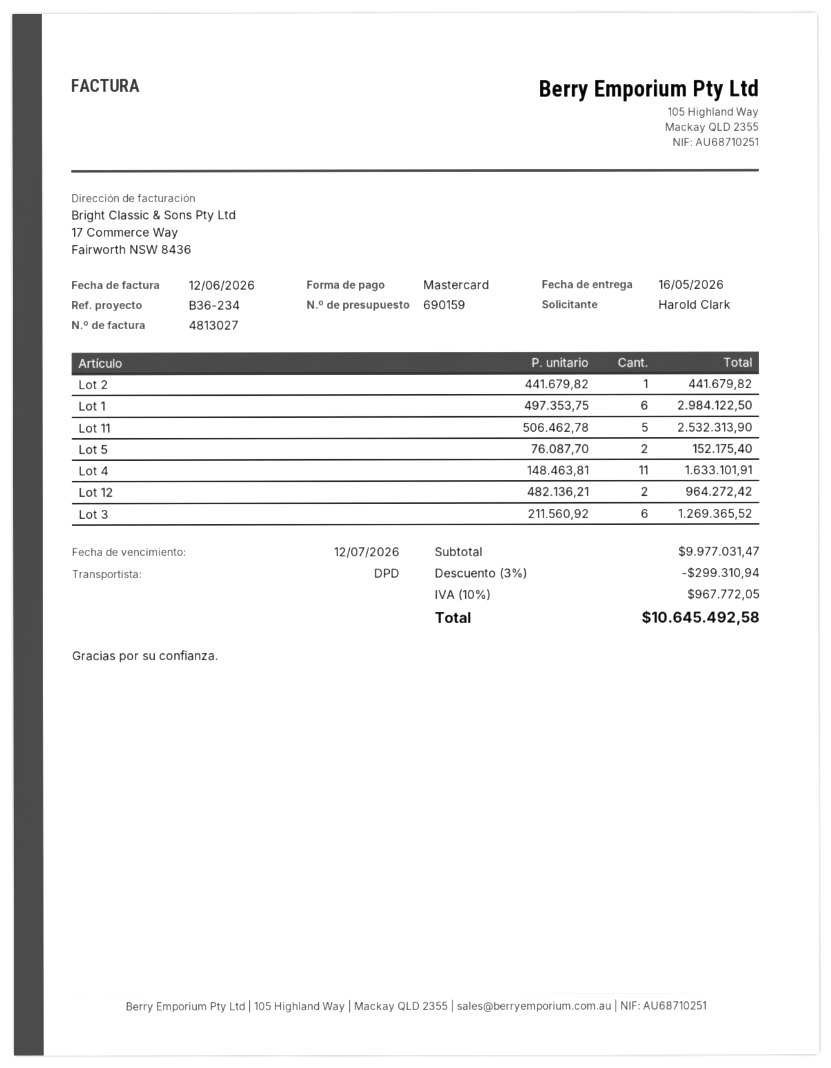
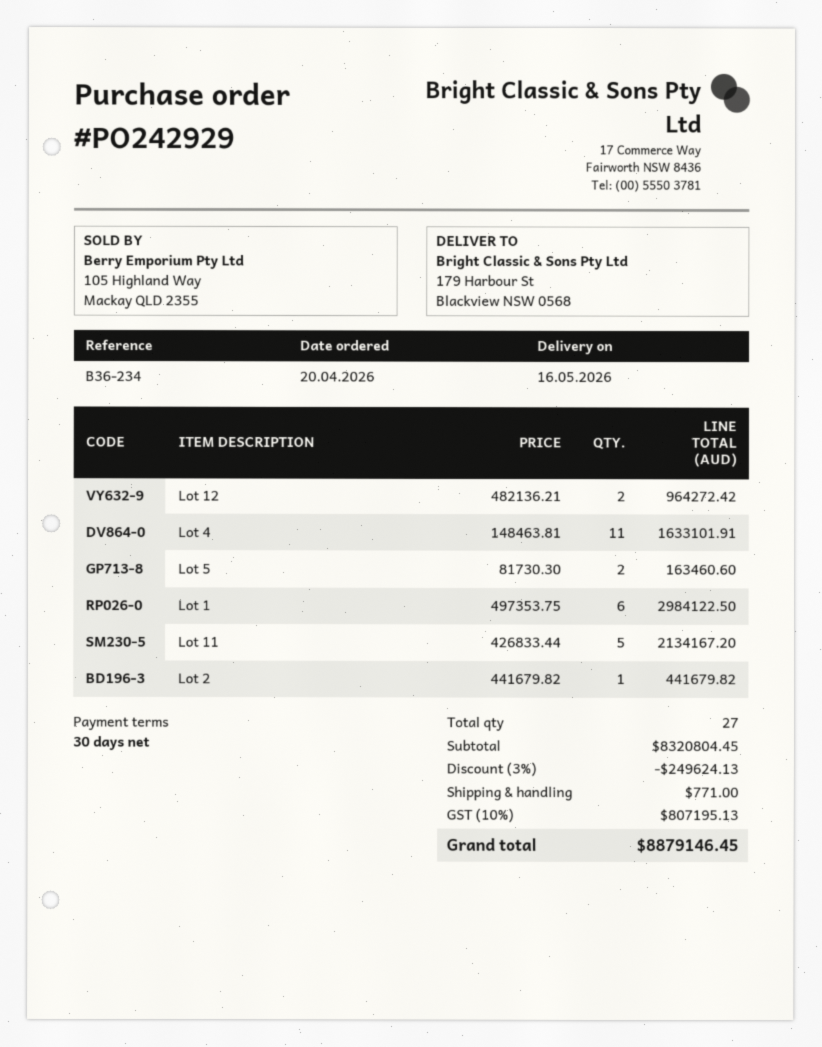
Lot 11: 5 x 506462.78 = 2532313.90 -> 5 x 426833.44 = 2134167.20
Lot 5: 2 x 76087.70 = 152175.40 -> 2 x 81730.30 = 163460.60
Lot 3: 6 x 211560.92 = 1269365.52 -> none
subtotal: 9977031.47 -> 8320804.45
discount: 3% = 299310.94 -> 3% = 249624.13
shipping: none -> 771.00
tax: 10% = 967772.05 -> 10% = 807195.13
total: 10645492.58 -> 8879146.45

